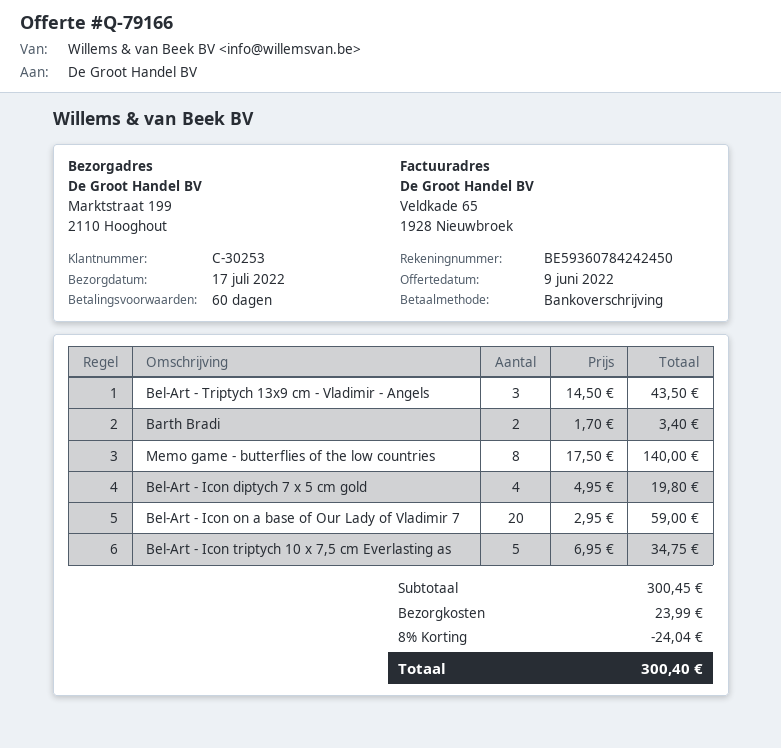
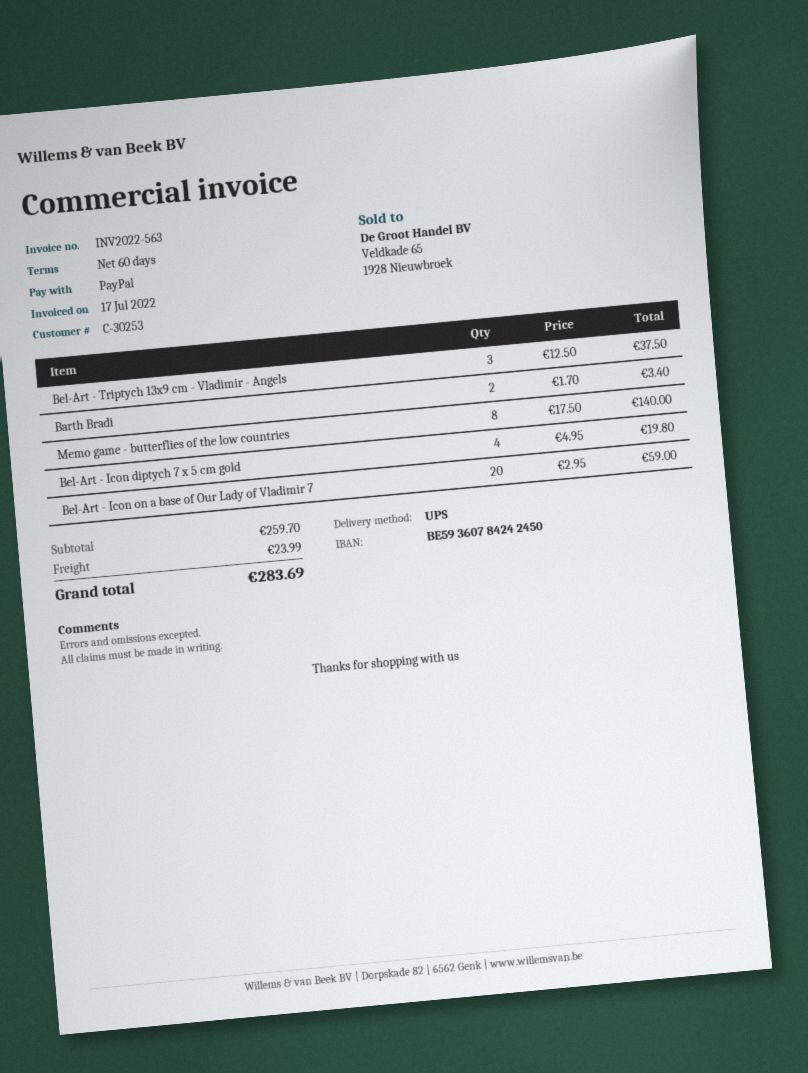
payment method: bank transfer -> PayPal
Bel-Art - Triptych 13x9 cm - Vladimir - Angels: 3 x 14.50 = 43.50 -> 3 x 12.50 = 37.50
Bel-Art - Icon triptych 10 x 7,5 cm Everlasting as: 5 x 6.95 = 34.75 -> none
subtotal: 300.45 -> 259.70
discount: 8% = 24.04 -> none
total: 300.40 -> 283.69

